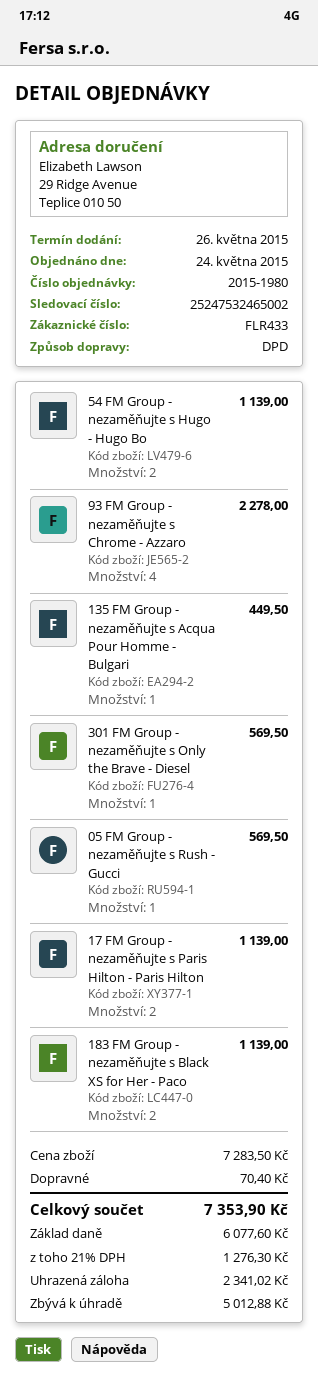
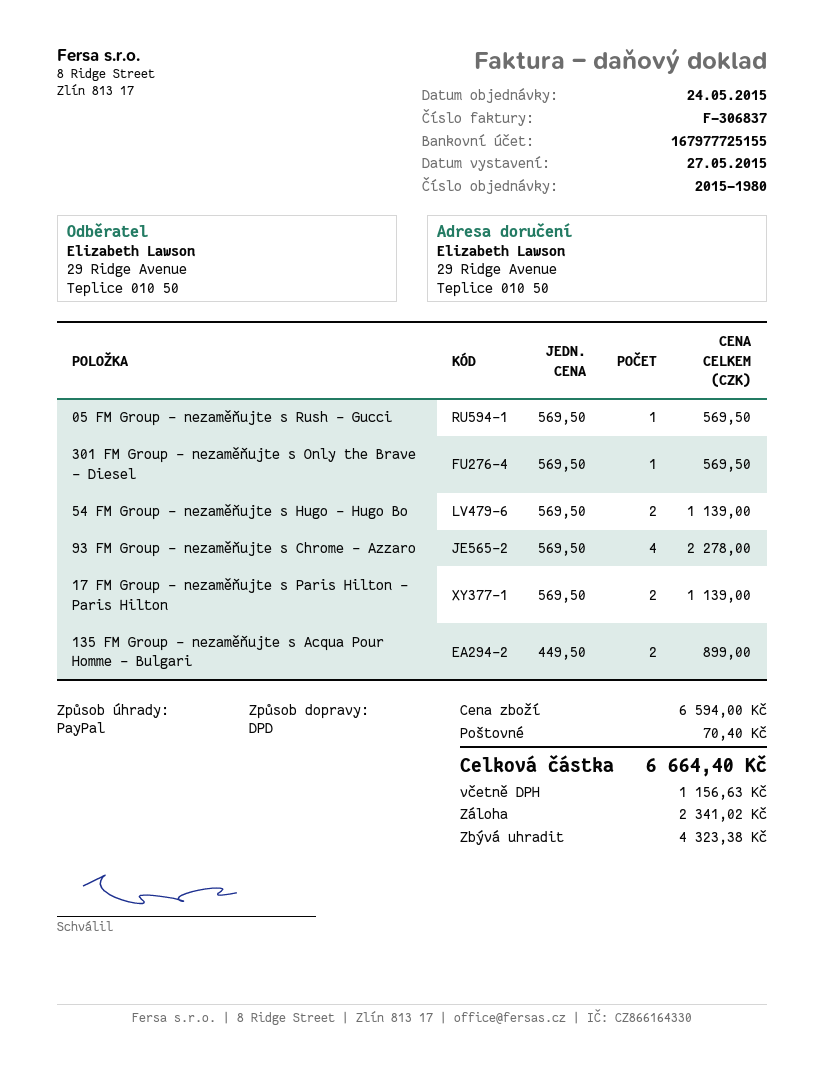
135 FM Group - nezaměňujte s Acqua Pour Homme - Bulgari: 1 for 449.50 -> 2 for 899.00
183 FM Group - nezaměňujte s Black XS for Her - Paco: 2 for 1139.00 -> none
subtotal: 7283.50 -> 6594.00
tax: 1276.30 -> 1156.63
total: 7353.90 -> 6664.40
balance: 5012.88 -> 4323.38

